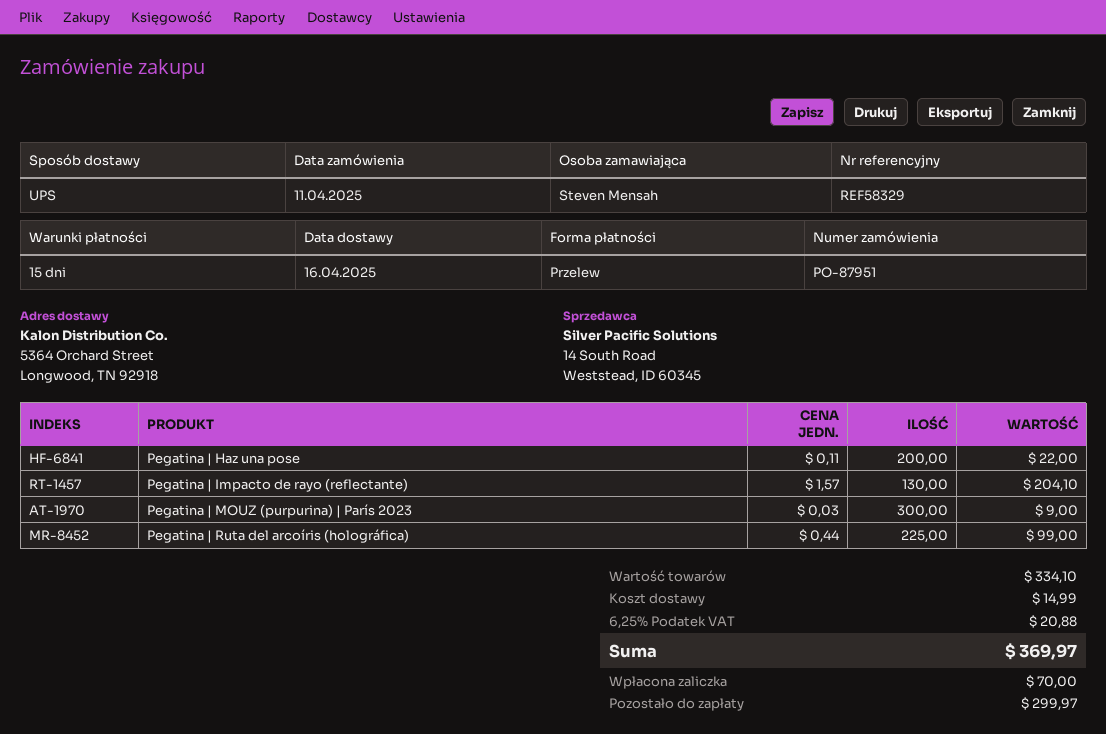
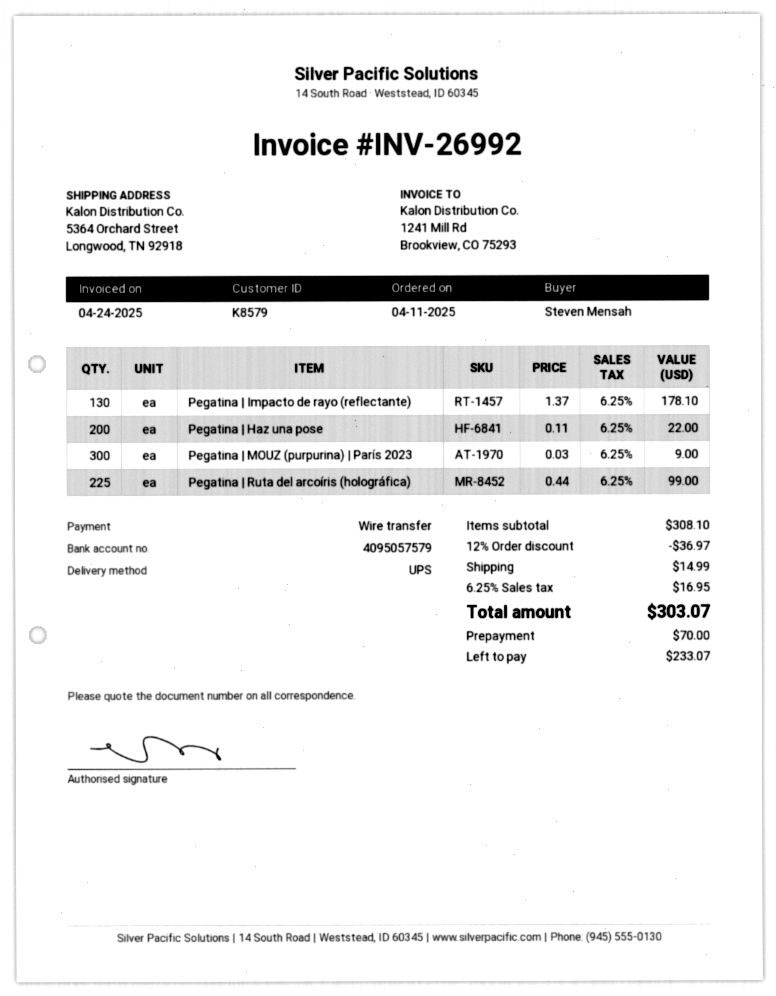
Pegatina | Impacto de rayo (reflectante): 130 x 1.57 = 204.10 -> 130 x 1.37 = 178.10
subtotal: 334.10 -> 308.10
discount: none -> 12% = 36.97
tax: 6.25% = 20.88 -> 6.25% = 16.95
total: 369.97 -> 303.07
balance: 299.97 -> 233.07

